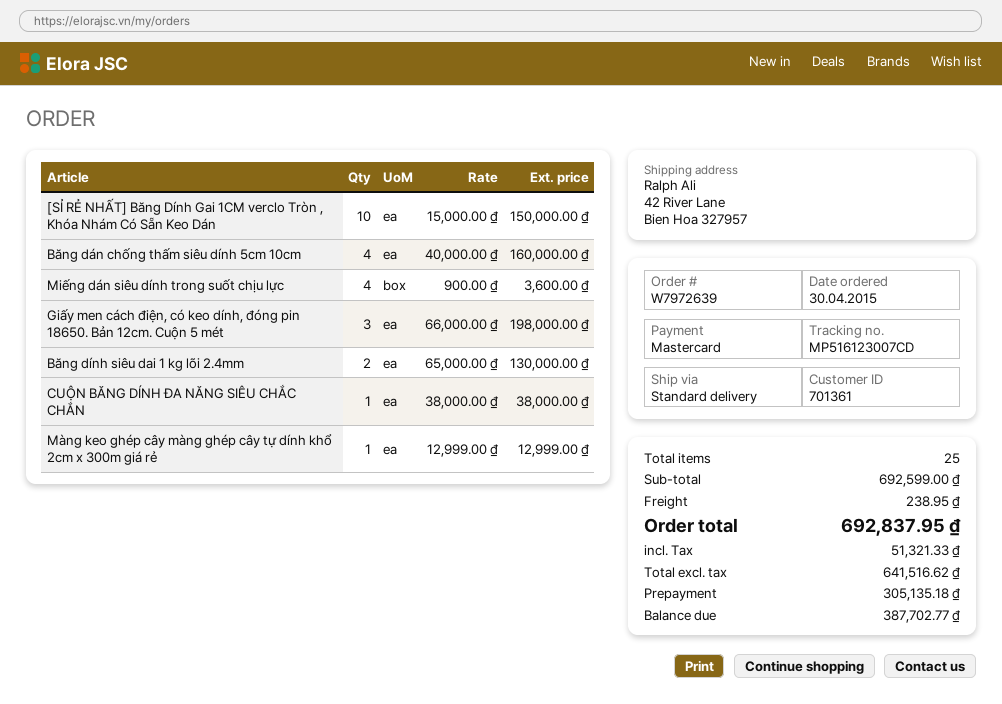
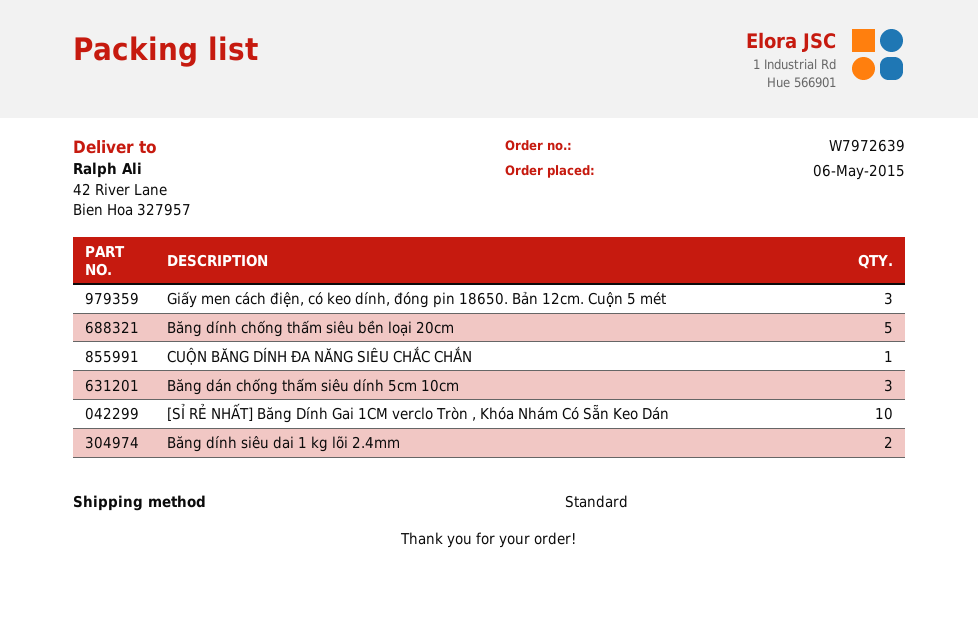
order date: 2015-04-30 -> 2015-05-06
Băng dán chống thấm siêu dính 5cm 10cm: 4 -> 3
Miếng dán siêu dính trong suốt chịu lực: 4 -> none
Màng keo ghép cây màng ghép cây tự dính khổ 2cm x 300m giá rẻ: 1 -> none
Băng dính chống thấm siêu bền loại 20cm: none -> 5

